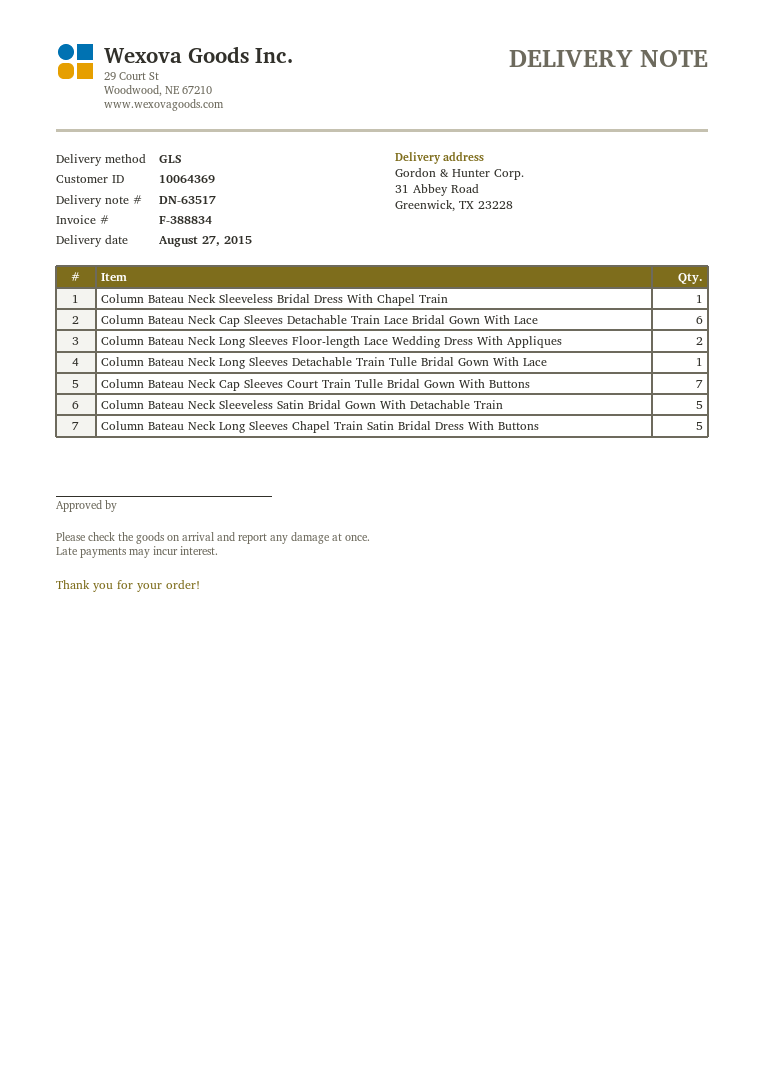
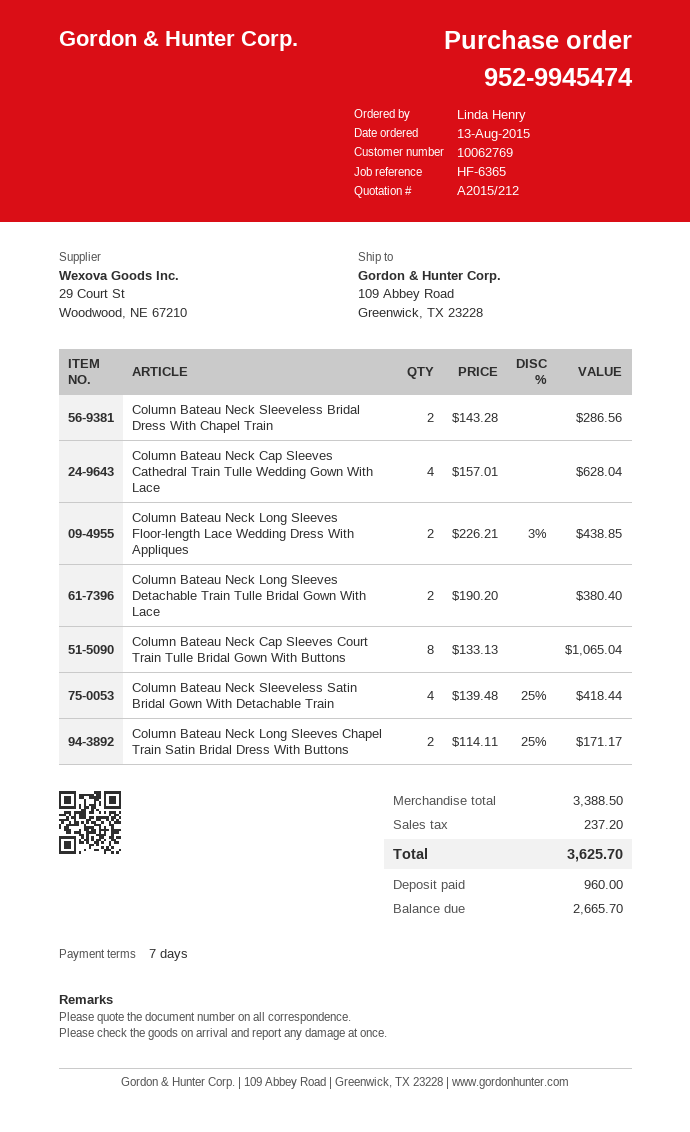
customer number: 10064369 -> 10062769
ship to: 31 Abbey Road, Greenwick, TX 23228 -> 109 Abbey Road, Greenwick, TX 23228
Column Bateau Neck Sleeveless Bridal Dress With Chapel Train: 1 -> 2
Column Bateau Neck Cap Sleeves Detachable Train Lace Bridal Gown With Lace: 6 -> none
Column Bateau Neck Long Sleeves Detachable Train Tulle Bridal Gown With Lace: 1 -> 2
Column Bateau Neck Cap Sleeves Court Train Tulle Bridal Gown With Buttons: 7 -> 8
Column Bateau Neck Sleeveless Satin Bridal Gown With Detachable Train: 5 -> 4
Column Bateau Neck Long Sleeves Chapel Train Satin Bridal Dress With Buttons: 5 -> 2
Column Bateau Neck Cap Sleeves Cathedral Train Tulle Wedding Gown With Lace: none -> 4

